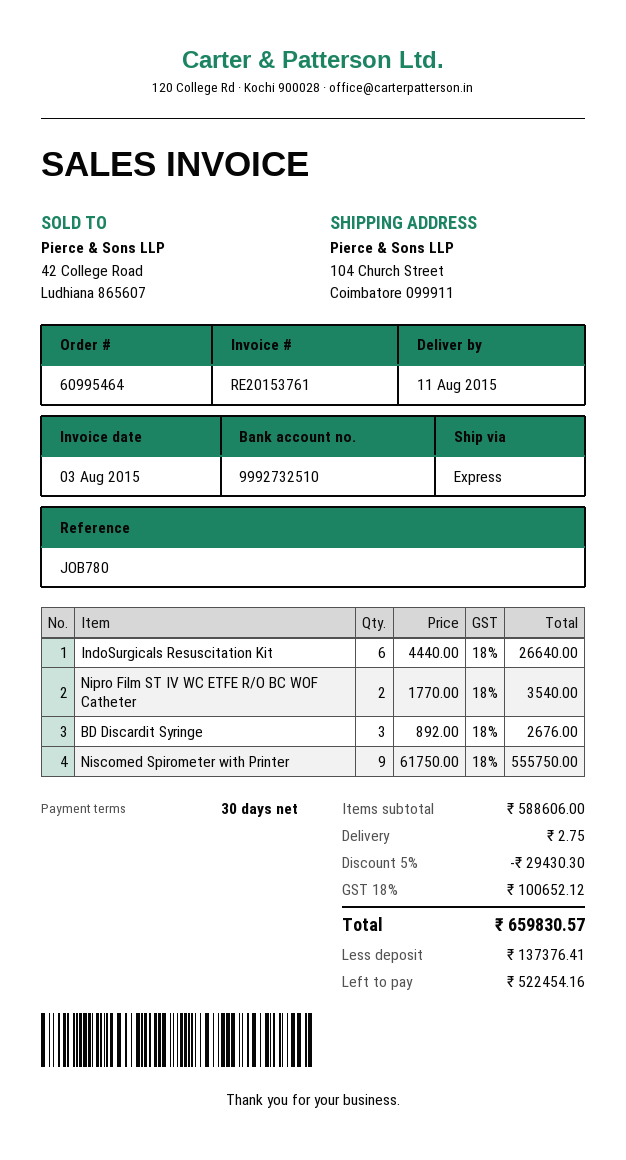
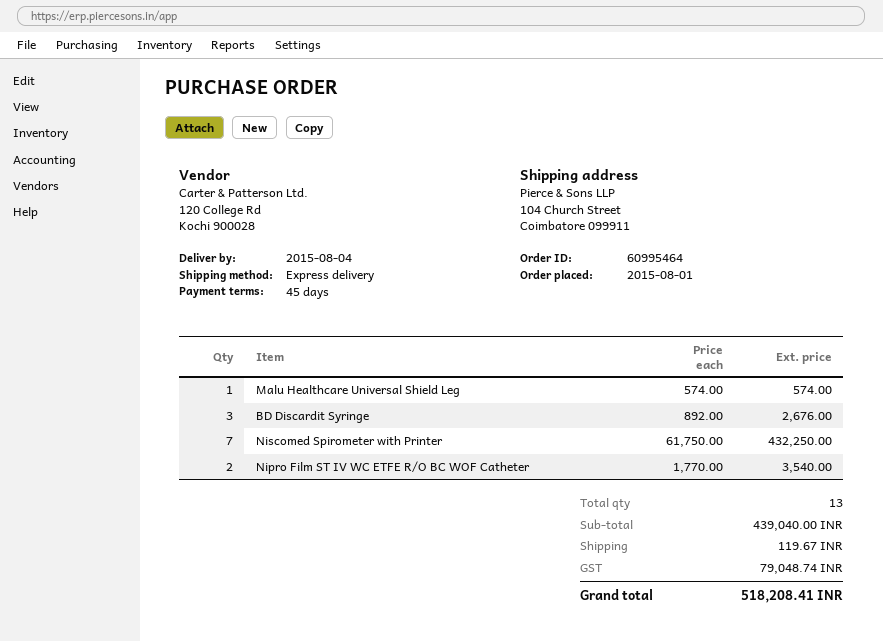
delivery date: 2015-08-11 -> 2015-08-04
payment terms: 30 days -> 45 days
IndoSurgicals Resuscitation Kit: 6 x 4440.00 = 26640.00 -> none
Niscomed Spirometer with Printer: 9 x 61750.00 = 555750.00 -> 7 x 61750.00 = 432250.00
Malu Healthcare Universal Shield Leg: none -> 1 x 574.00 = 574.00
subtotal: 588606.00 -> 439040.00
discount: 5% = 29430.30 -> none
shipping: 2.75 -> 119.67
tax: 100652.12 -> 79048.74
total: 659830.57 -> 518208.41

